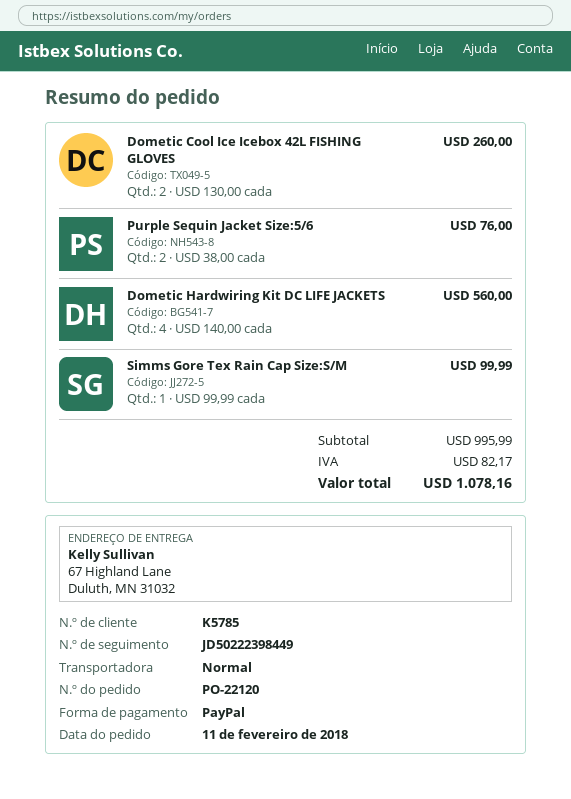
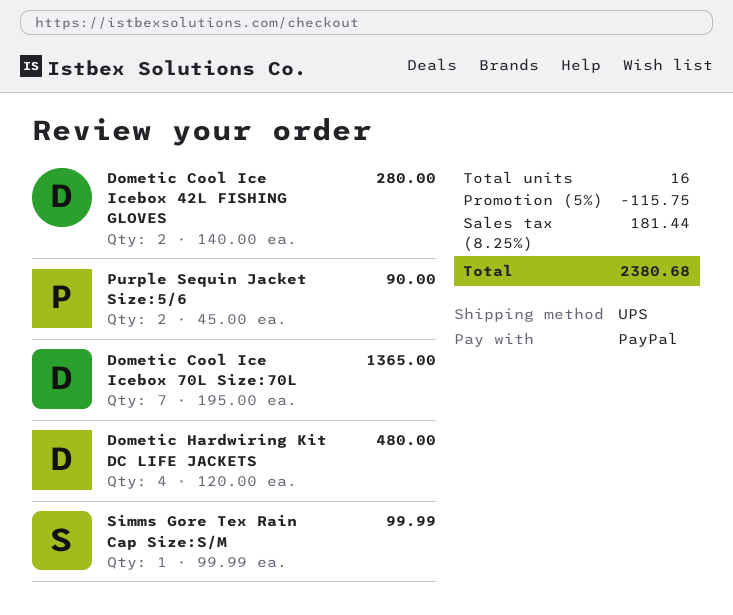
shipping method: standard -> UPS
Dometic Cool Ice Icebox 42L FISHING GLOVES: 2 x 130.00 = 260.00 -> 2 x 140.00 = 280.00
Purple Sequin Jacket Size:5/6: 2 x 38.00 = 76.00 -> 2 x 45.00 = 90.00
Dometic Hardwiring Kit DC LIFE JACKETS: 4 x 140.00 = 560.00 -> 4 x 120.00 = 480.00
Dometic Cool Ice Icebox 70L Size:70L: none -> 7 x 195.00 = 1365.00
discount: none -> 5% = 115.75
tax: 82.17 -> 181.44
total: 1078.16 -> 2380.68

